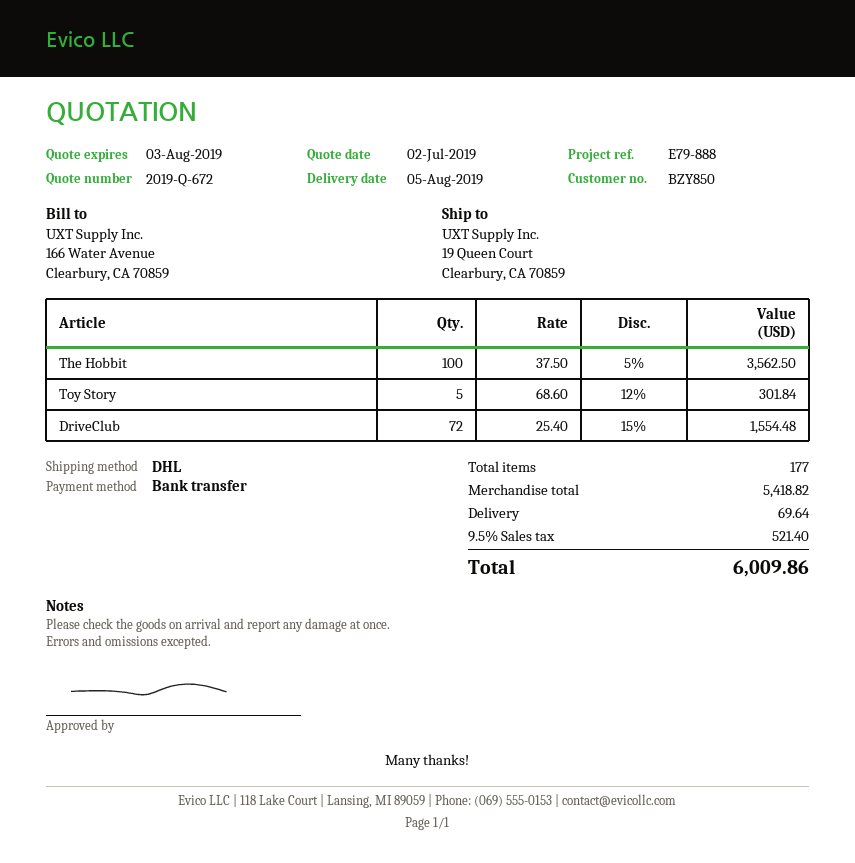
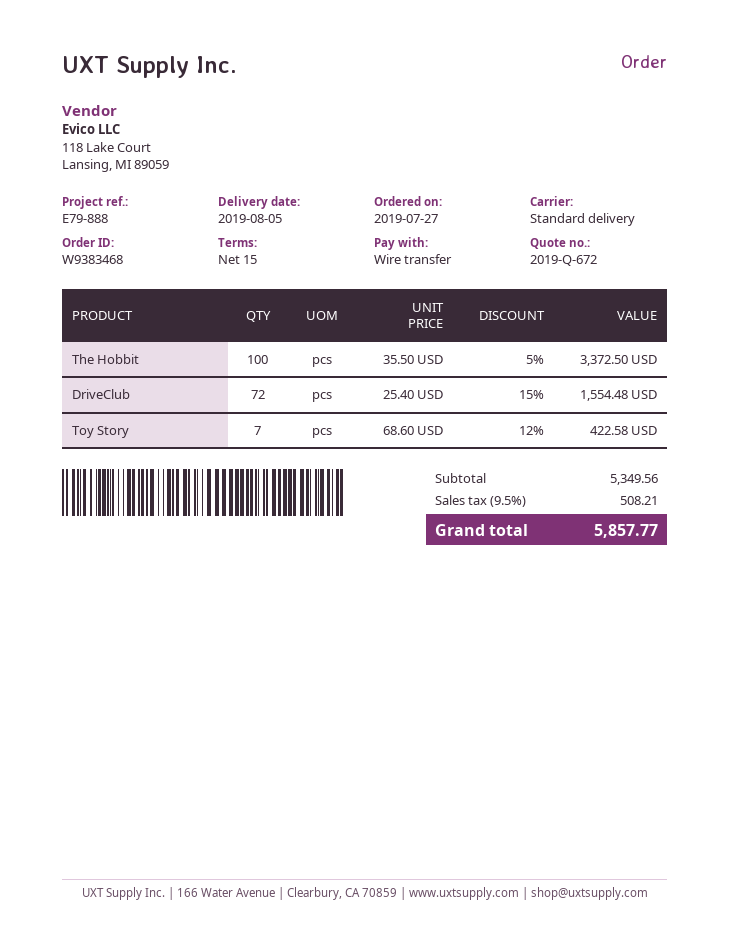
shipping method: DHL -> standard
The Hobbit: 100 x 37.50 - 5% = 3562.50 -> 100 x 35.50 - 5% = 3372.50
Toy Story: 5 x 68.60 - 12% = 301.84 -> 7 x 68.60 - 12% = 422.58
subtotal: 5418.82 -> 5349.56
shipping: 69.64 -> none
tax: 9.5% = 521.40 -> 9.5% = 508.21
total: 6009.86 -> 5857.77

